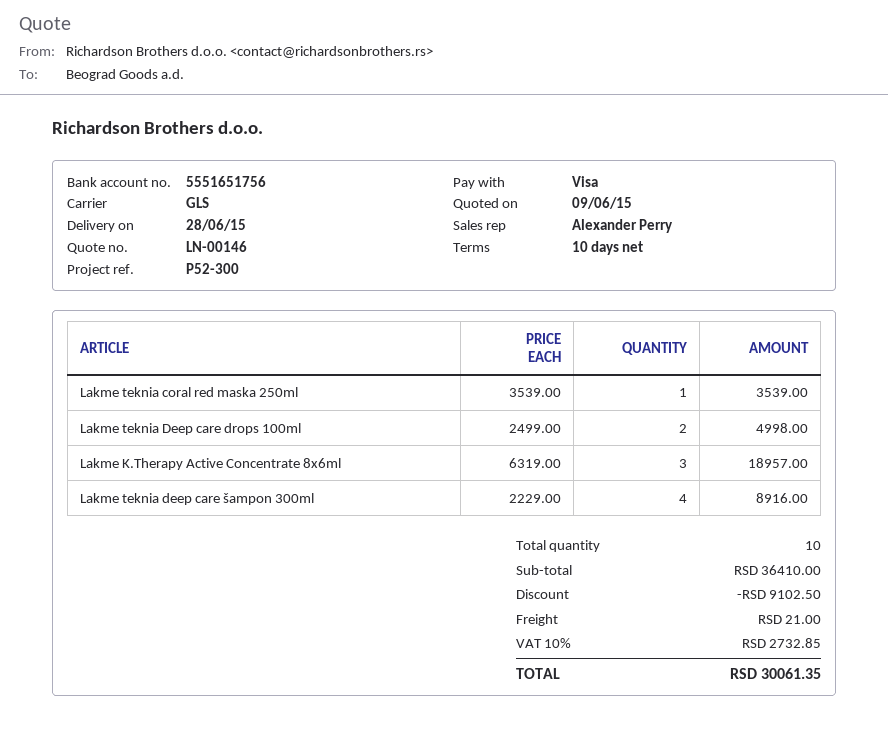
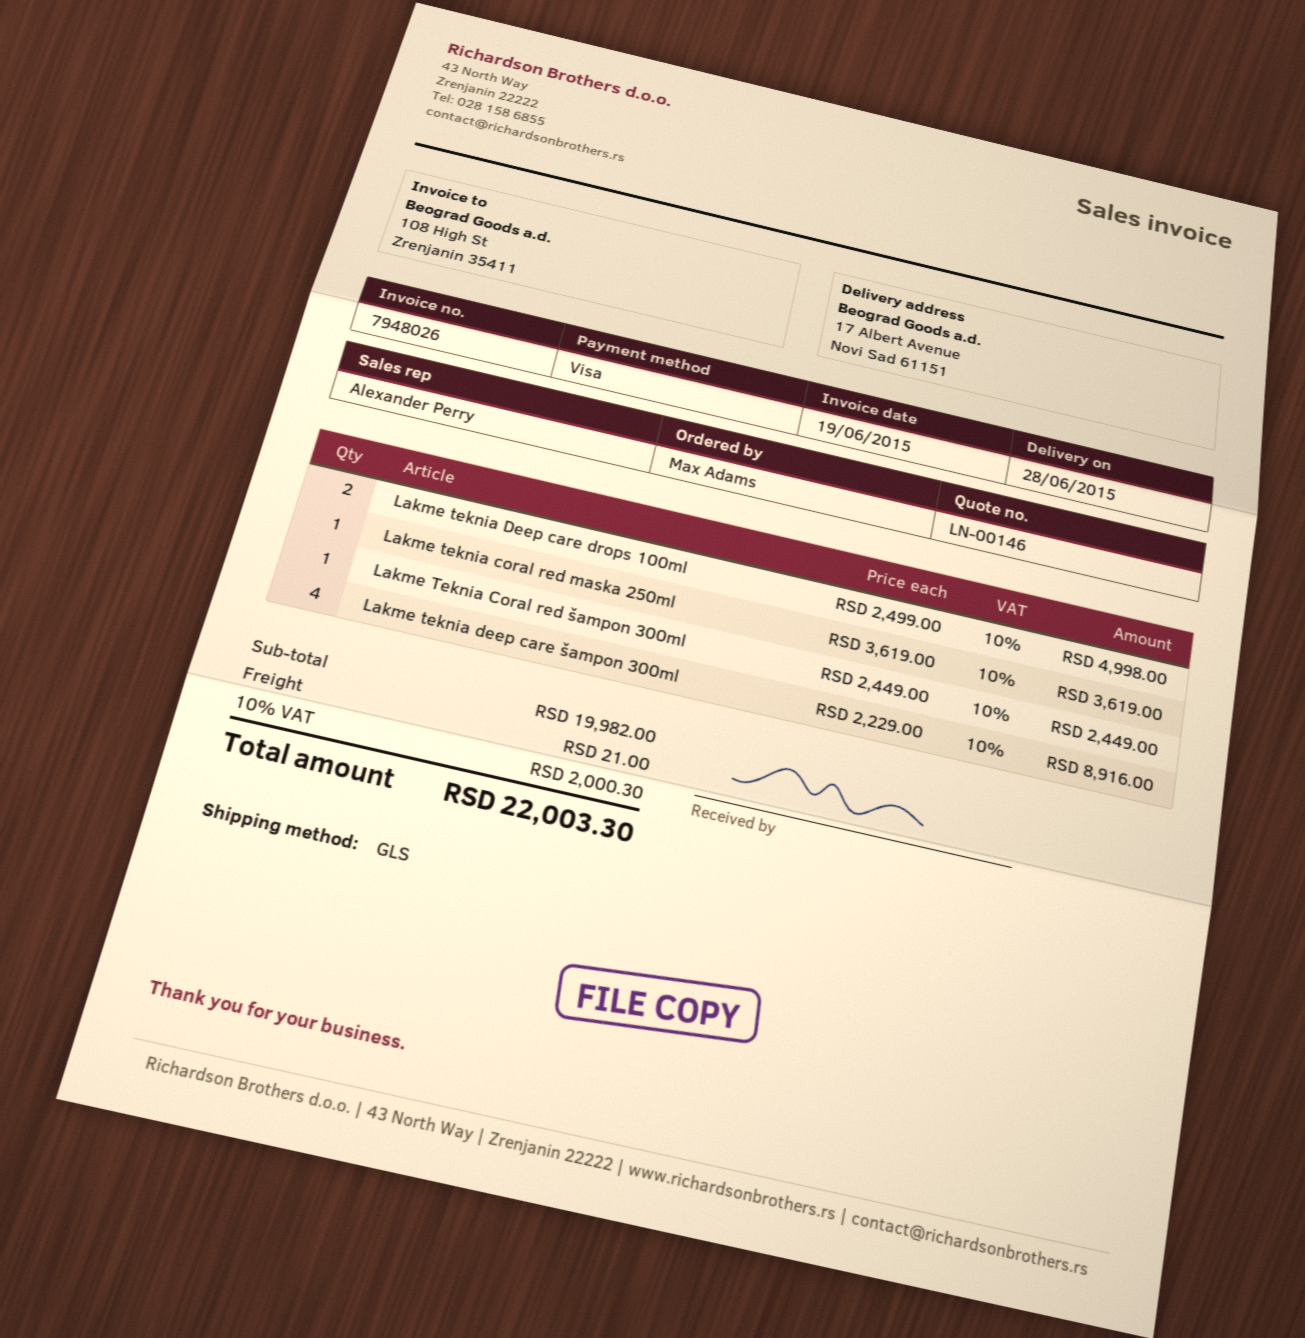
Lakme teknia coral red maska 250ml: 1 x 3539.00 = 3539.00 -> 1 x 3619.00 = 3619.00
Lakme K.Therapy Active Concentrate 8x6ml: 3 x 6319.00 = 18957.00 -> none
Lakme Teknia Coral red šampon 300ml: none -> 1 x 2449.00 = 2449.00
subtotal: 36410.00 -> 19982.00
discount: 9102.50 -> none
tax: 10% = 2732.85 -> 10% = 2000.30
total: 30061.35 -> 22003.30

